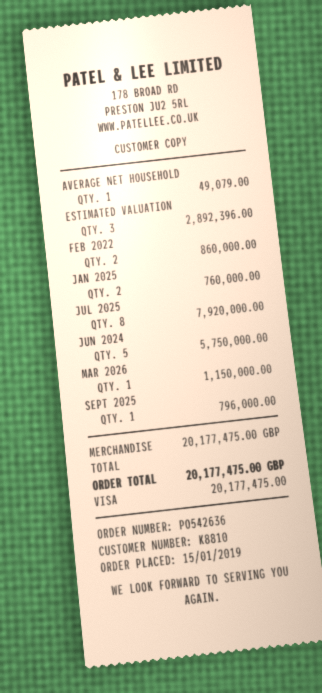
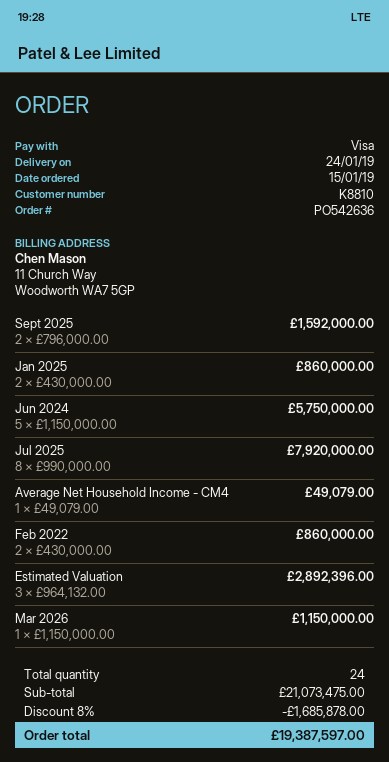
JAN 2025: 2 for 760000.00 -> 2 for 860000.00
SEPT 2025: 1 for 796000.00 -> 2 for 1592000.00
subtotal: 20177475.00 -> 21073475.00
discount: none -> 8% = 1685878.00
total: 20177475.00 -> 19387597.00

